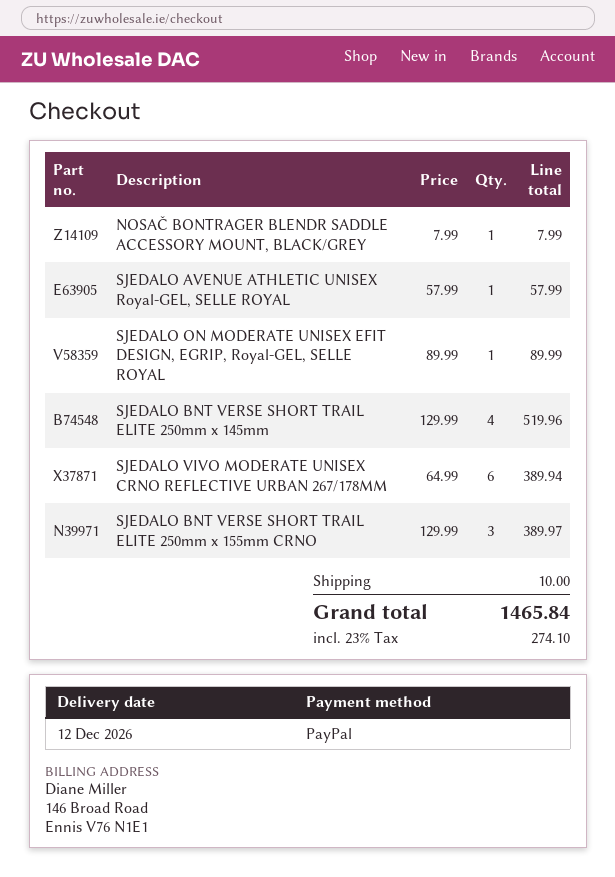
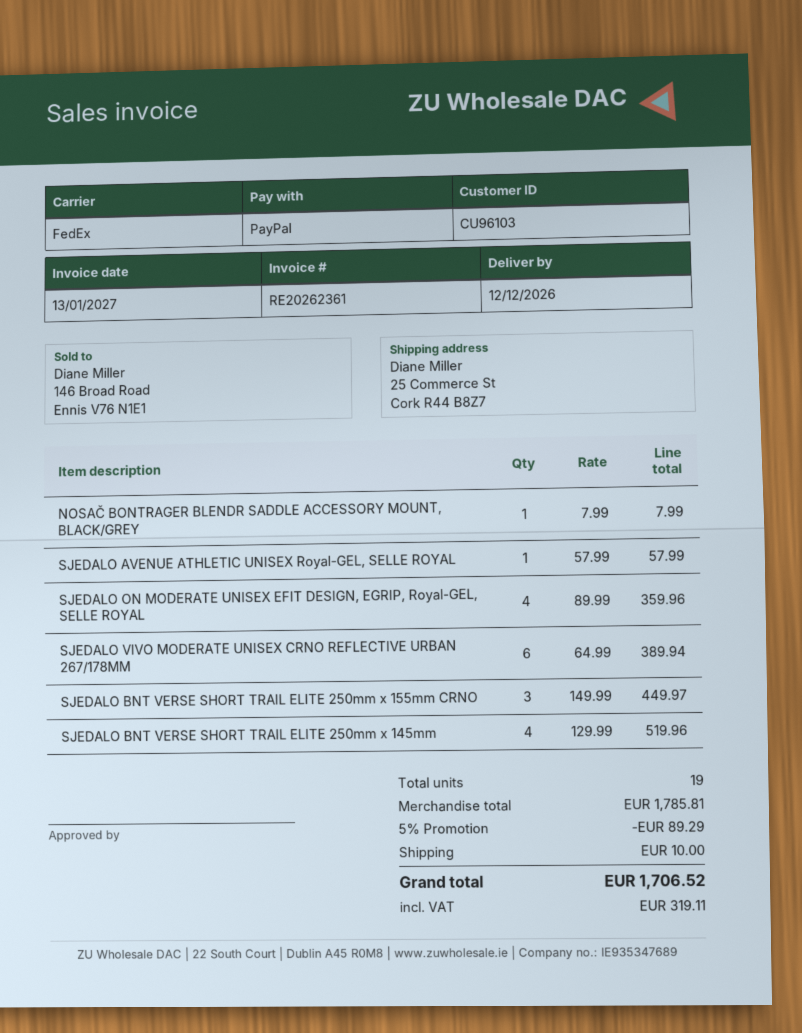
SJEDALO ON MODERATE UNISEX EFIT DESIGN, EGRIP, Royal-GEL, SELLE ROYAL: 1 x 89.99 = 89.99 -> 4 x 89.99 = 359.96
SJEDALO BNT VERSE SHORT TRAIL ELITE 250mm x 155mm CRNO: 3 x 129.99 = 389.97 -> 3 x 149.99 = 449.97
discount: none -> 5% = 89.29
tax: 274.10 -> 319.11
total: 1465.84 -> 1706.52

